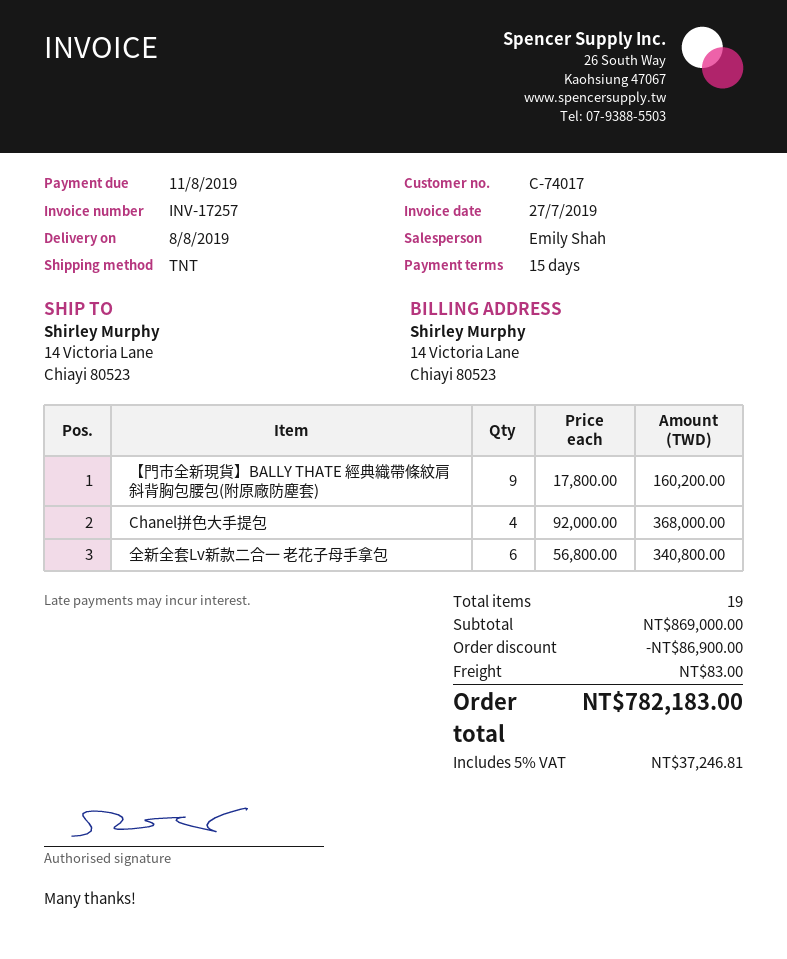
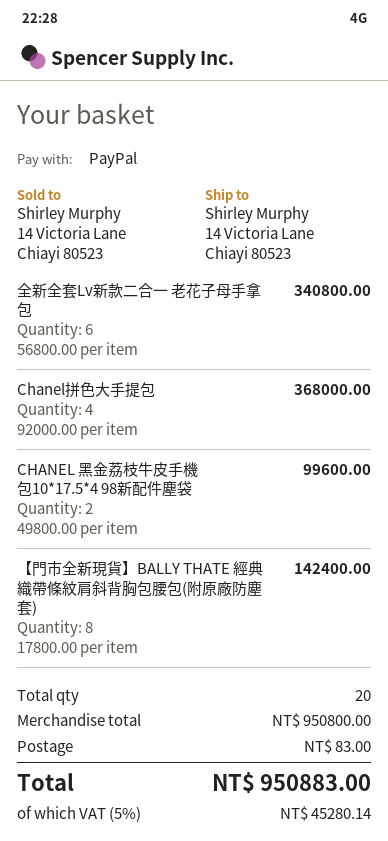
【門市全新現貨】BALLY THATE 經典織帶條紋肩斜背胸包腰包(附原廠防塵套): 9 x 17800.00 = 160200.00 -> 8 x 17800.00 = 142400.00
CHANEL 黑金荔枝牛皮手機包10*17.5*4 98新配件塵袋: none -> 2 x 49800.00 = 99600.00
total quantity: 19 -> 20
subtotal: 869000.00 -> 950800.00
discount: 86900.00 -> none
tax: 5% = 37246.81 -> 5% = 45280.14
total: 782183.00 -> 950883.00

